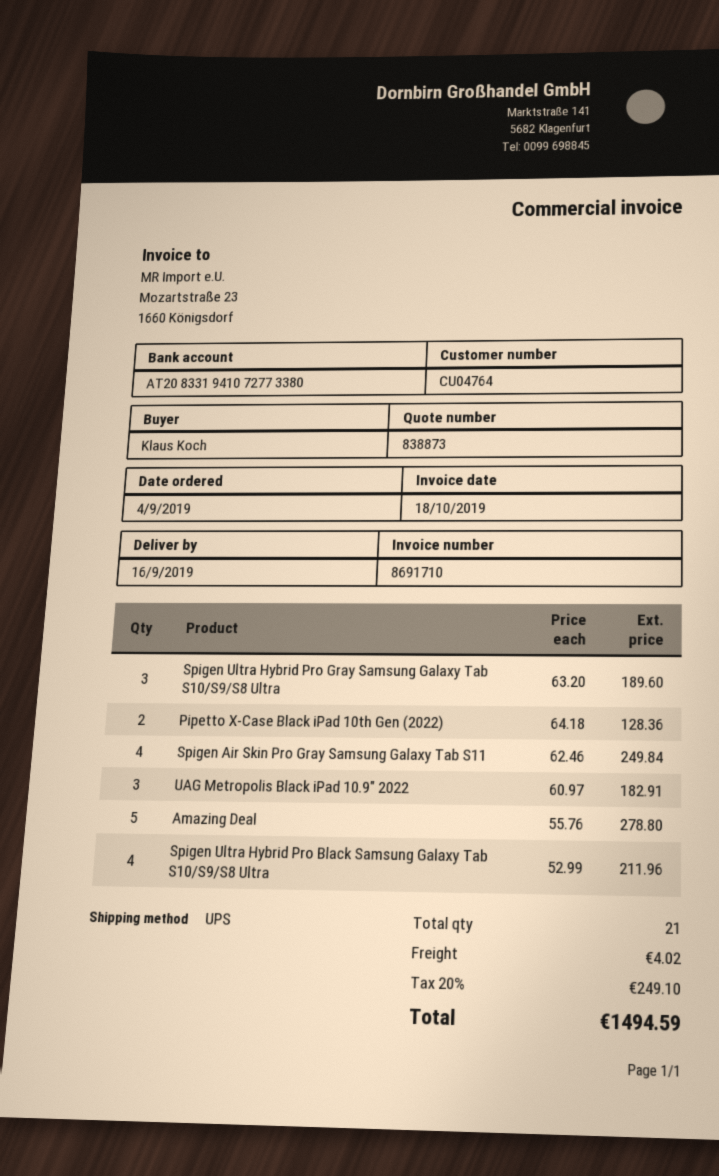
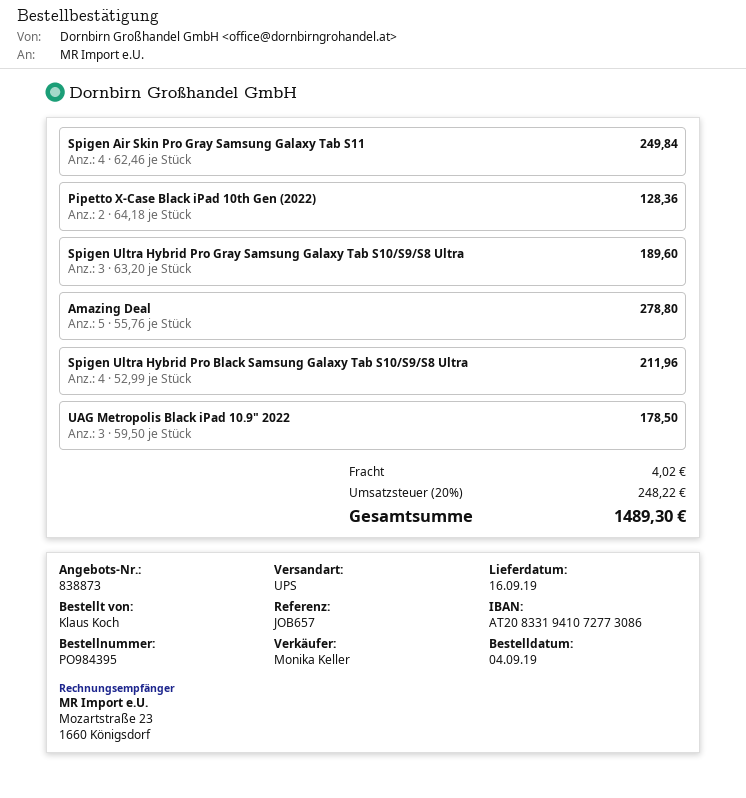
bank account: AT208331941072773380 -> AT208331941072773086
UAG Metropolis Black iPad 10.9" 2022: 3 x 60.97 = 182.91 -> 3 x 59.50 = 178.50
tax: 20% = 249.10 -> 20% = 248.22
total: 1494.59 -> 1489.30

